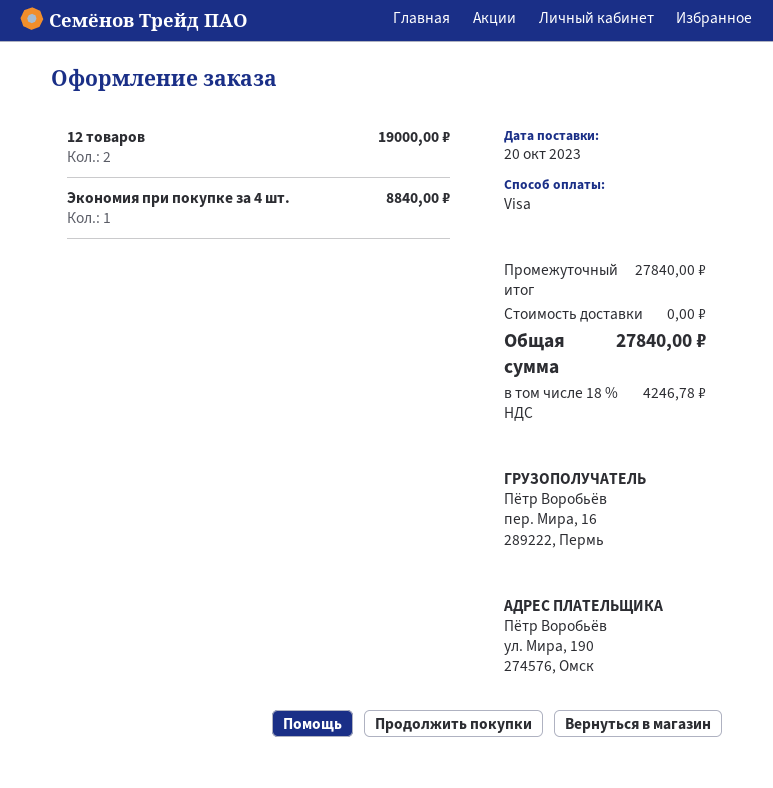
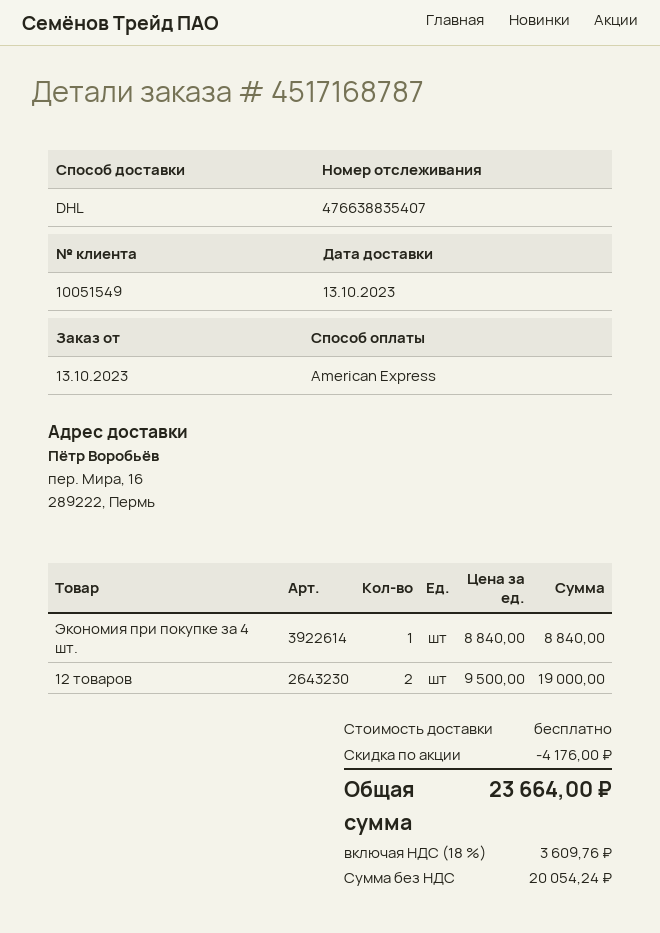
delivery date: 2023-10-20 -> 2023-10-13
payment method: Visa -> American Express
discount: none -> 4176.00
tax: 18% = 4246.78 -> 18% = 3609.76
total: 27840.00 -> 23664.00

